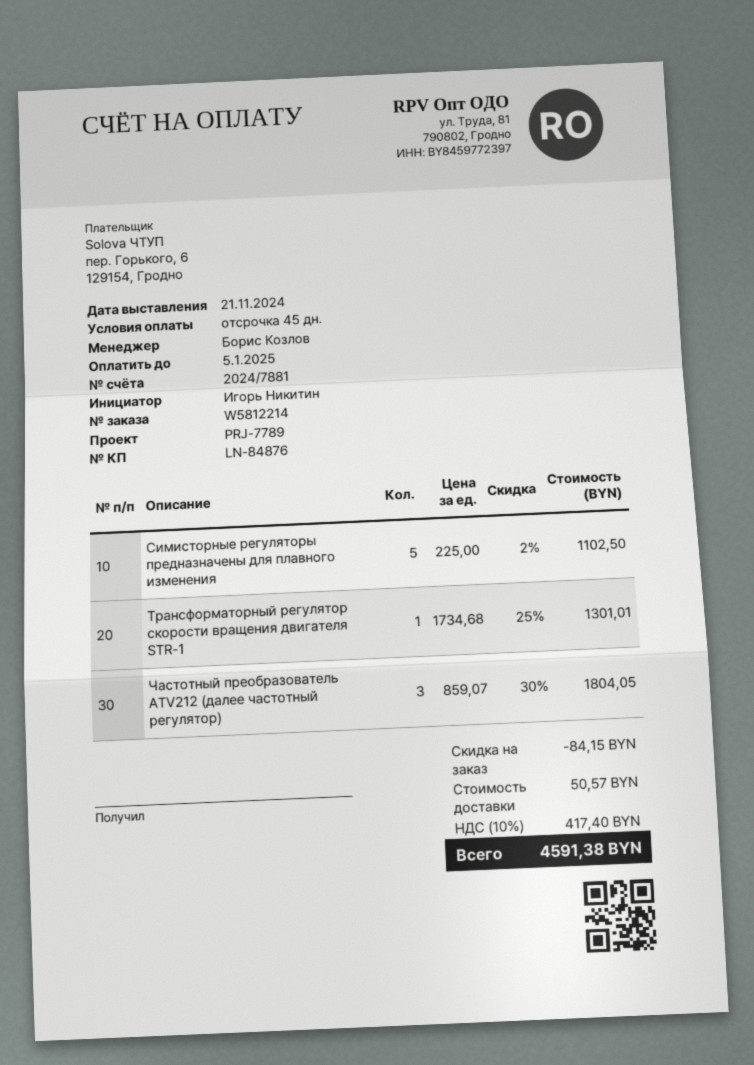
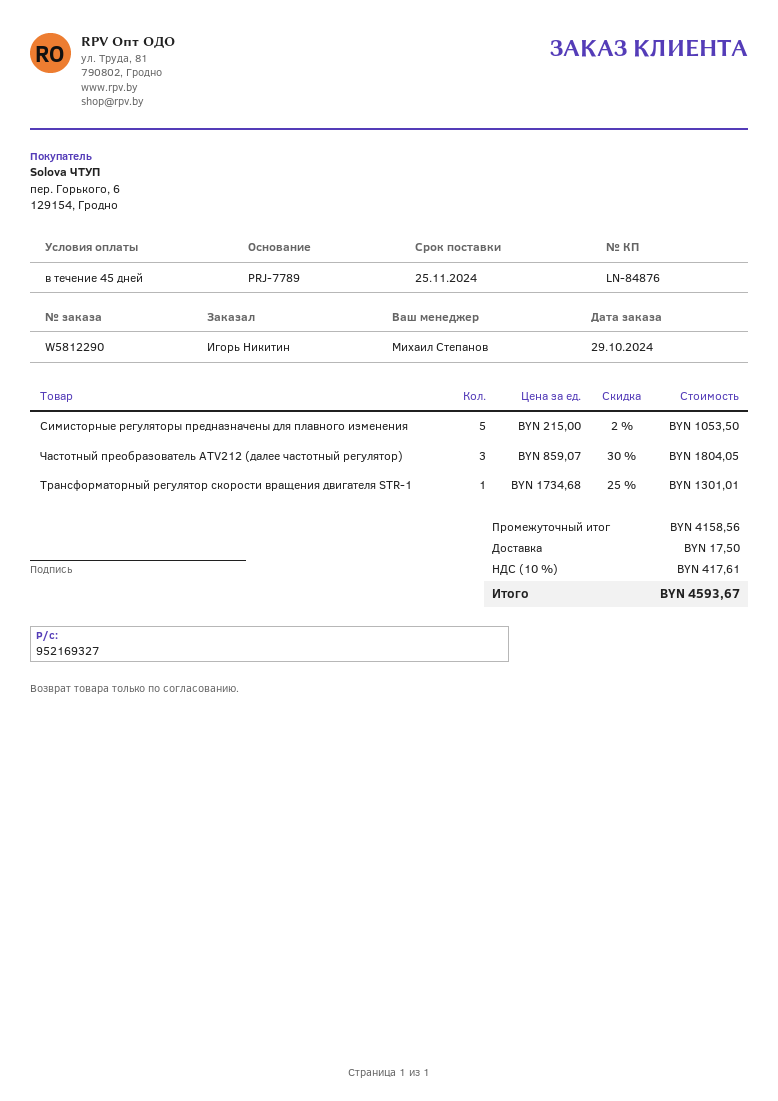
order number: W5812214 -> W5812290
sales rep: Борис Козлов -> Михаил Степанов
Симисторные регуляторы предназначены для плавного изменения: 5 x 225.00 - 2% = 1102.50 -> 5 x 215.00 - 2% = 1053.50
discount: 84.15 -> none
shipping: 50.57 -> 17.50
tax: 10% = 417.40 -> 10% = 417.61
total: 4591.38 -> 4593.67

